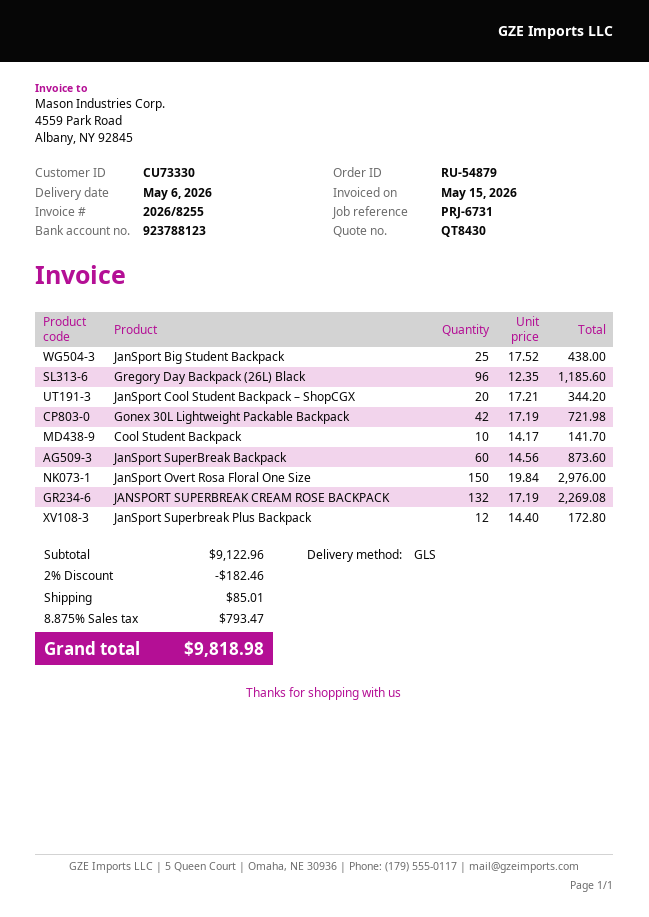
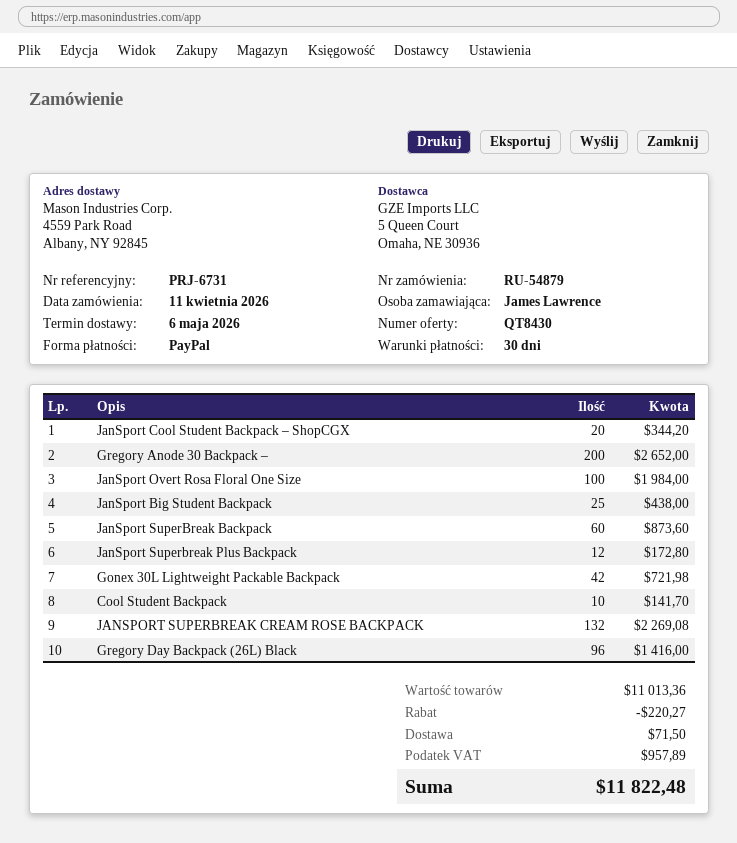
Gregory Day Backpack (26L) Black: 96 for 1185.60 -> 96 for 1416.00
JanSport Overt Rosa Floral One Size: 150 for 2976.00 -> 100 for 1984.00
Gregory Anode 30 Backpack –: none -> 200 for 2652.00
subtotal: 9122.96 -> 11013.36
discount: 182.46 -> 220.27
shipping: 85.01 -> 71.50
tax: 793.47 -> 957.89
total: 9818.98 -> 11822.48

